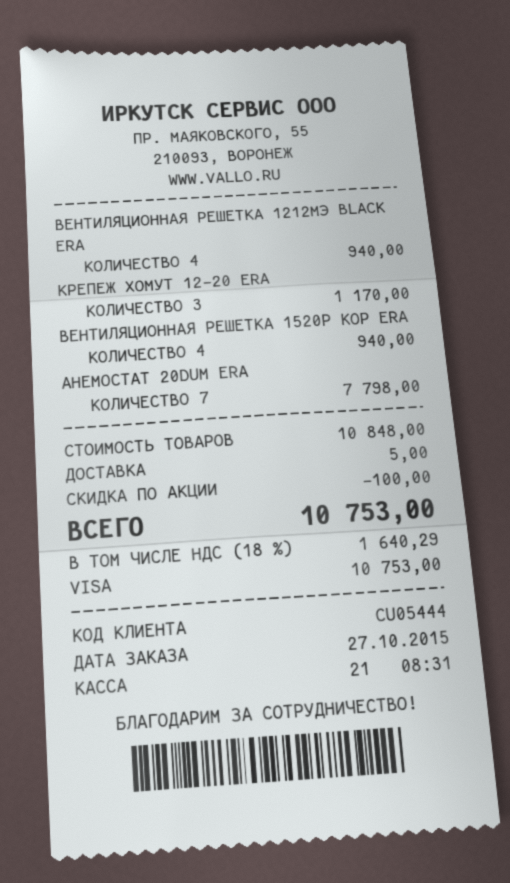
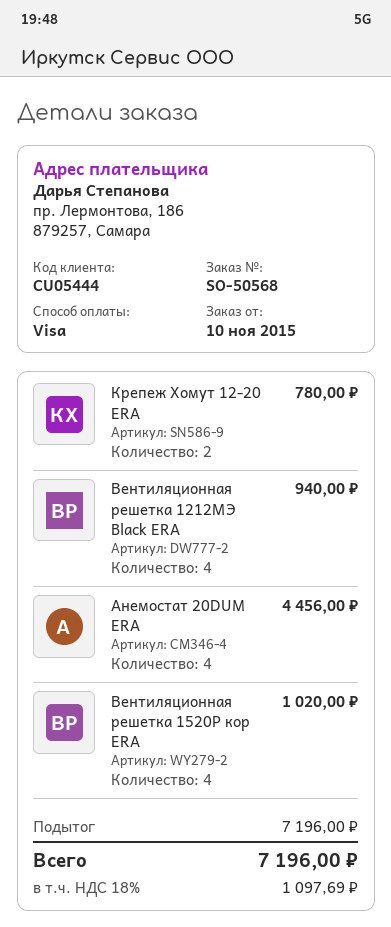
order date: 2015-10-27 -> 2015-11-10
КРЕПЕЖ ХОМУТ 12-20 ERA: 3 for 1170.00 -> 2 for 780.00
ВЕНТИЛЯЦИОННАЯ РЕШЕТКА 1520Р КОР ERA: 4 for 940.00 -> 4 for 1020.00
АНЕМОСТАТ 20DUM ERA: 7 for 7798.00 -> 4 for 4456.00
subtotal: 10848.00 -> 7196.00
discount: 100.00 -> none
shipping: 5.00 -> none
tax: 18% = 1640.29 -> 18% = 1097.69
total: 10753.00 -> 7196.00

